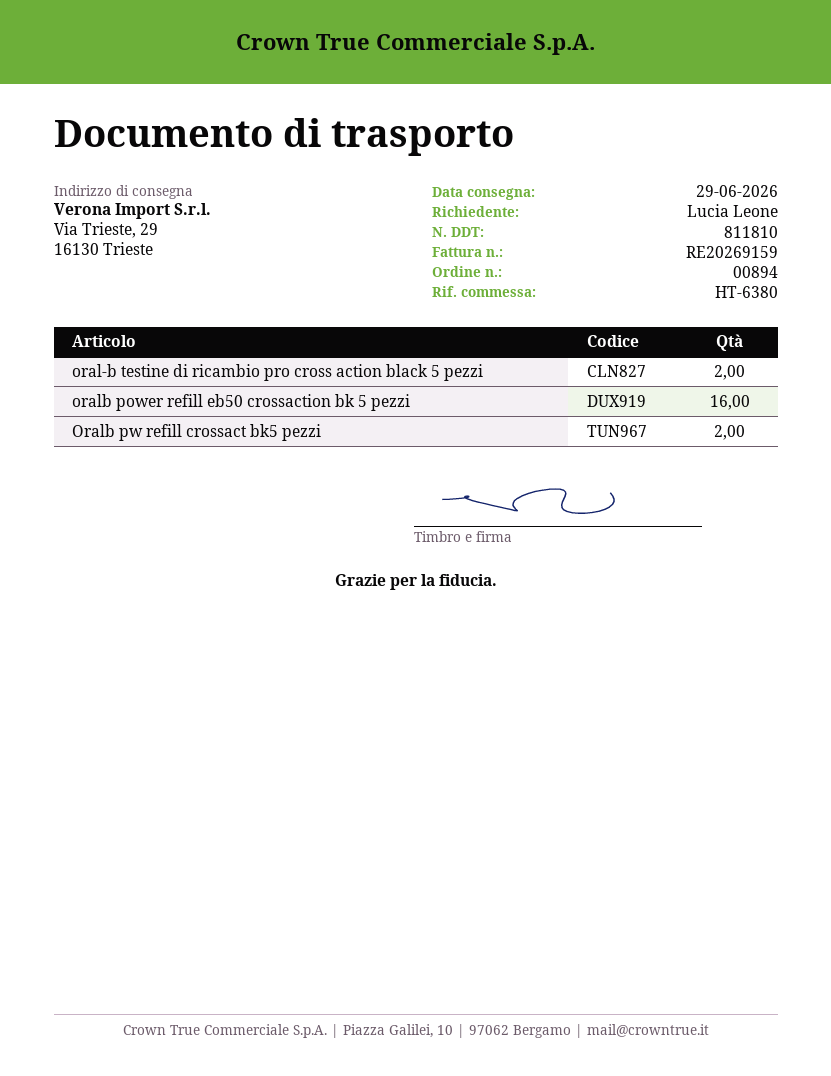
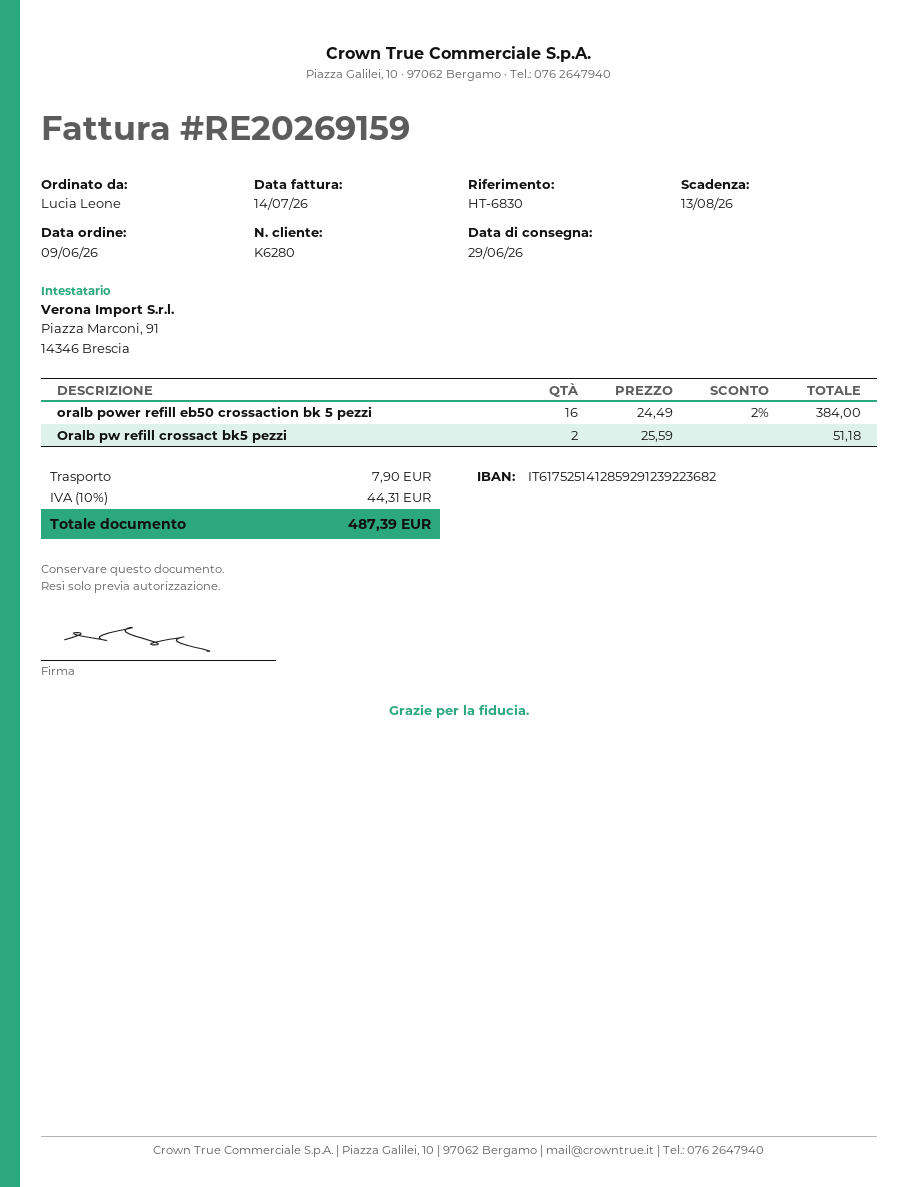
reference: HT-6380 -> HT-6830
oral-b testine di ricambio pro cross action black 5 pezzi: 2 -> none

